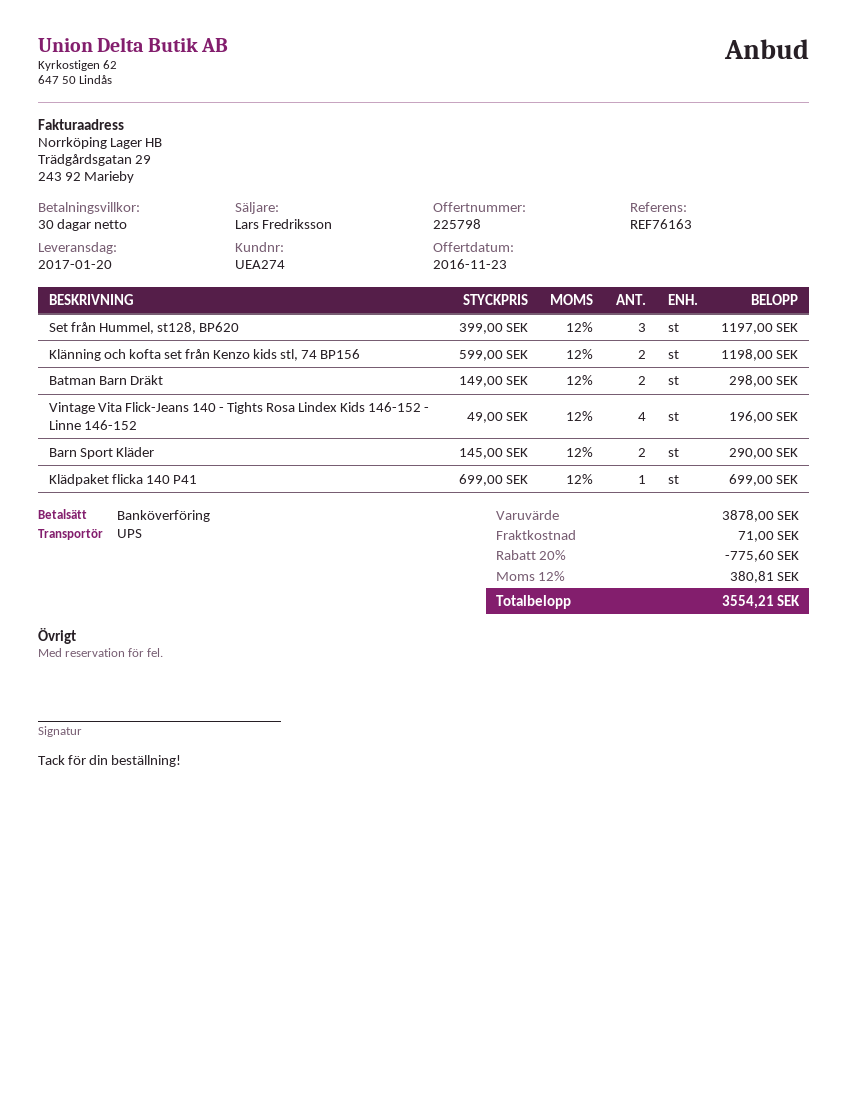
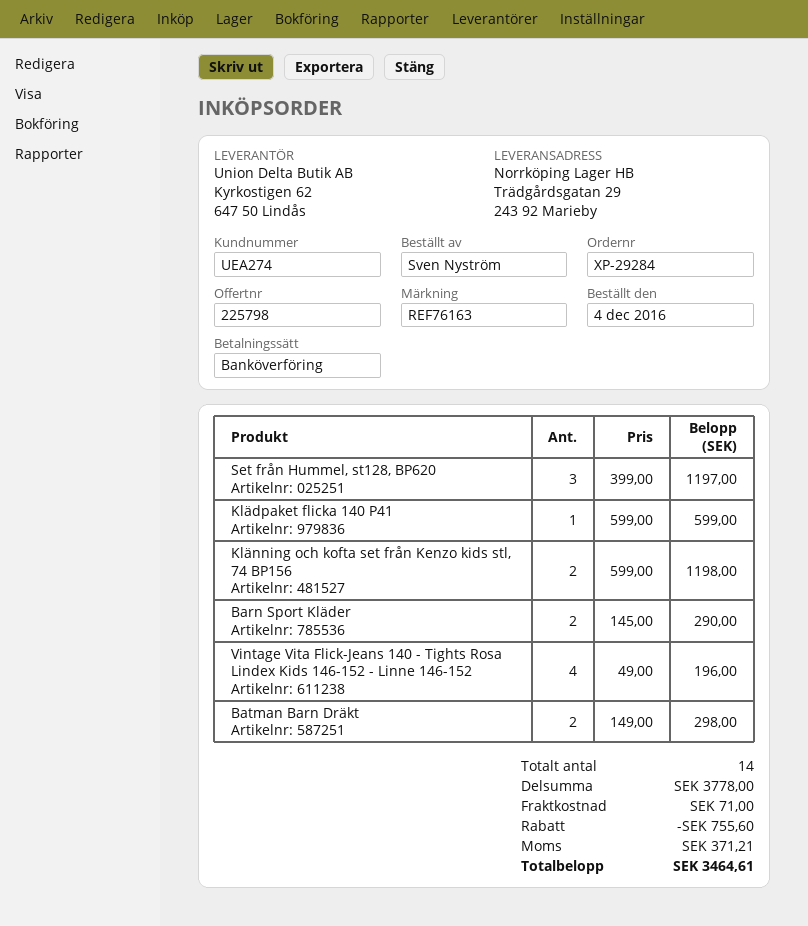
Klädpaket flicka 140 P41: 1 x 699.00 = 699.00 -> 1 x 599.00 = 599.00
subtotal: 3878.00 -> 3778.00
discount: 775.60 -> 755.60
tax: 380.81 -> 371.21
total: 3554.21 -> 3464.61

